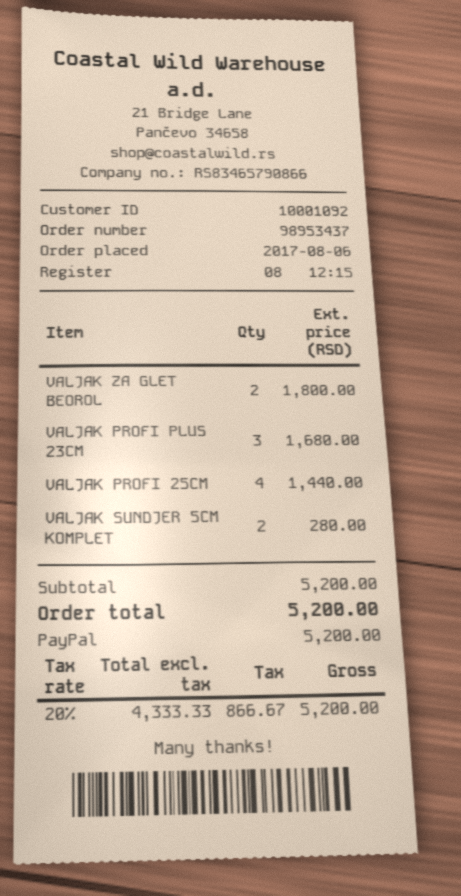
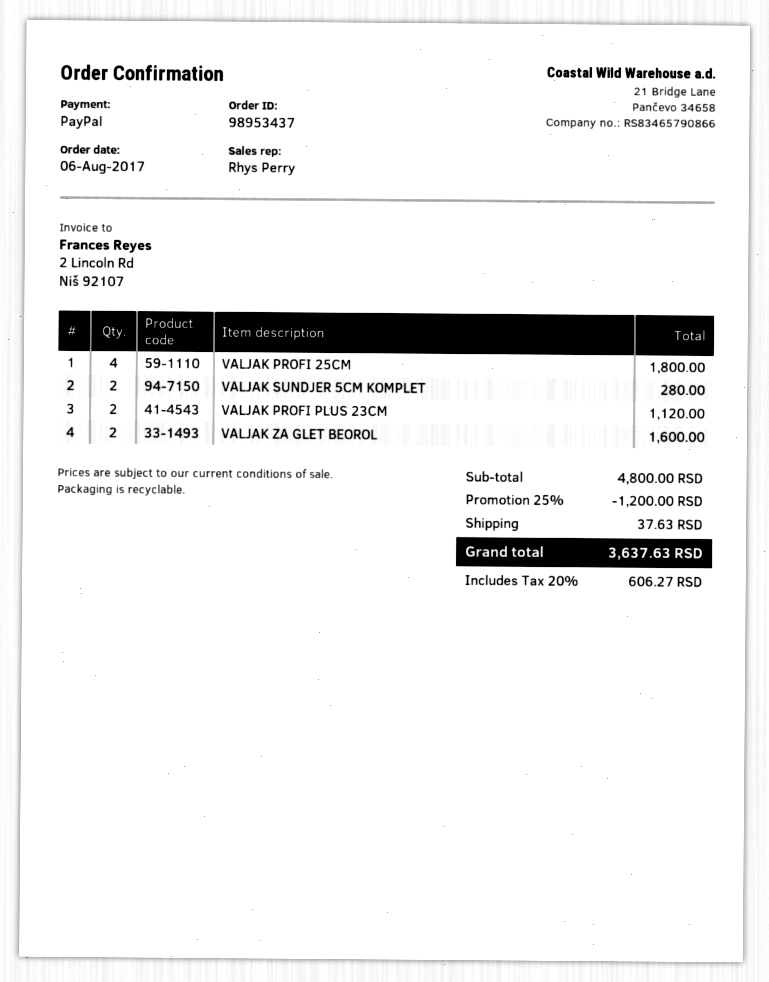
VALJAK ZA GLET BEOROL: 2 for 1800.00 -> 2 for 1600.00
VALJAK PROFI PLUS 23CM: 3 for 1680.00 -> 2 for 1120.00
VALJAK PROFI 25CM: 4 for 1440.00 -> 4 for 1800.00
subtotal: 5200.00 -> 4800.00
discount: none -> 25% = 1200.00
shipping: none -> 37.63
tax: 20% = 866.67 -> 20% = 606.27
total: 5200.00 -> 3637.63

